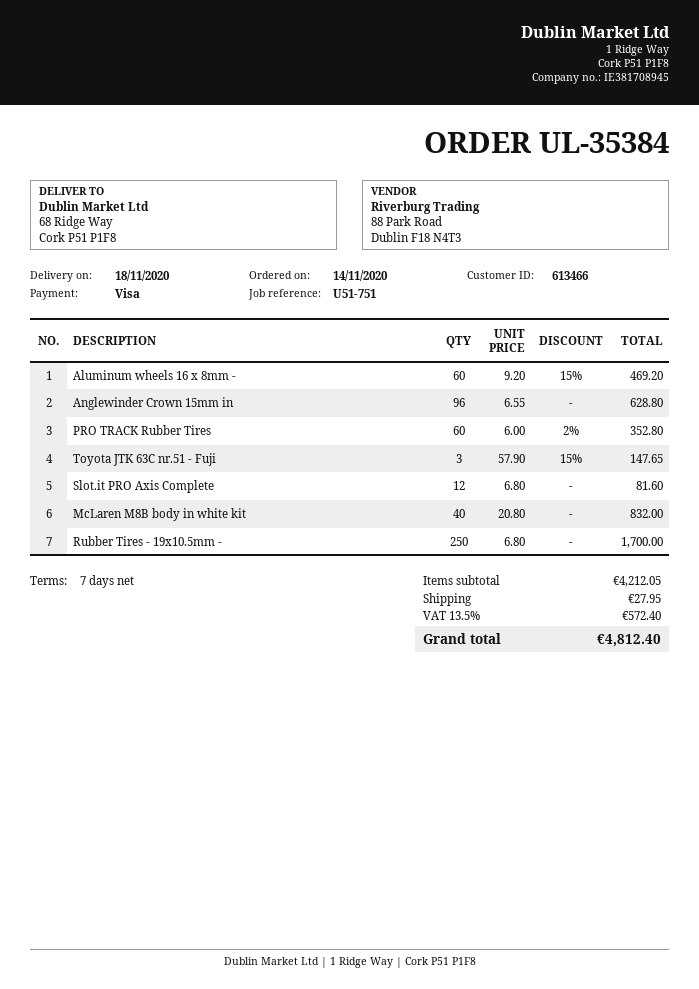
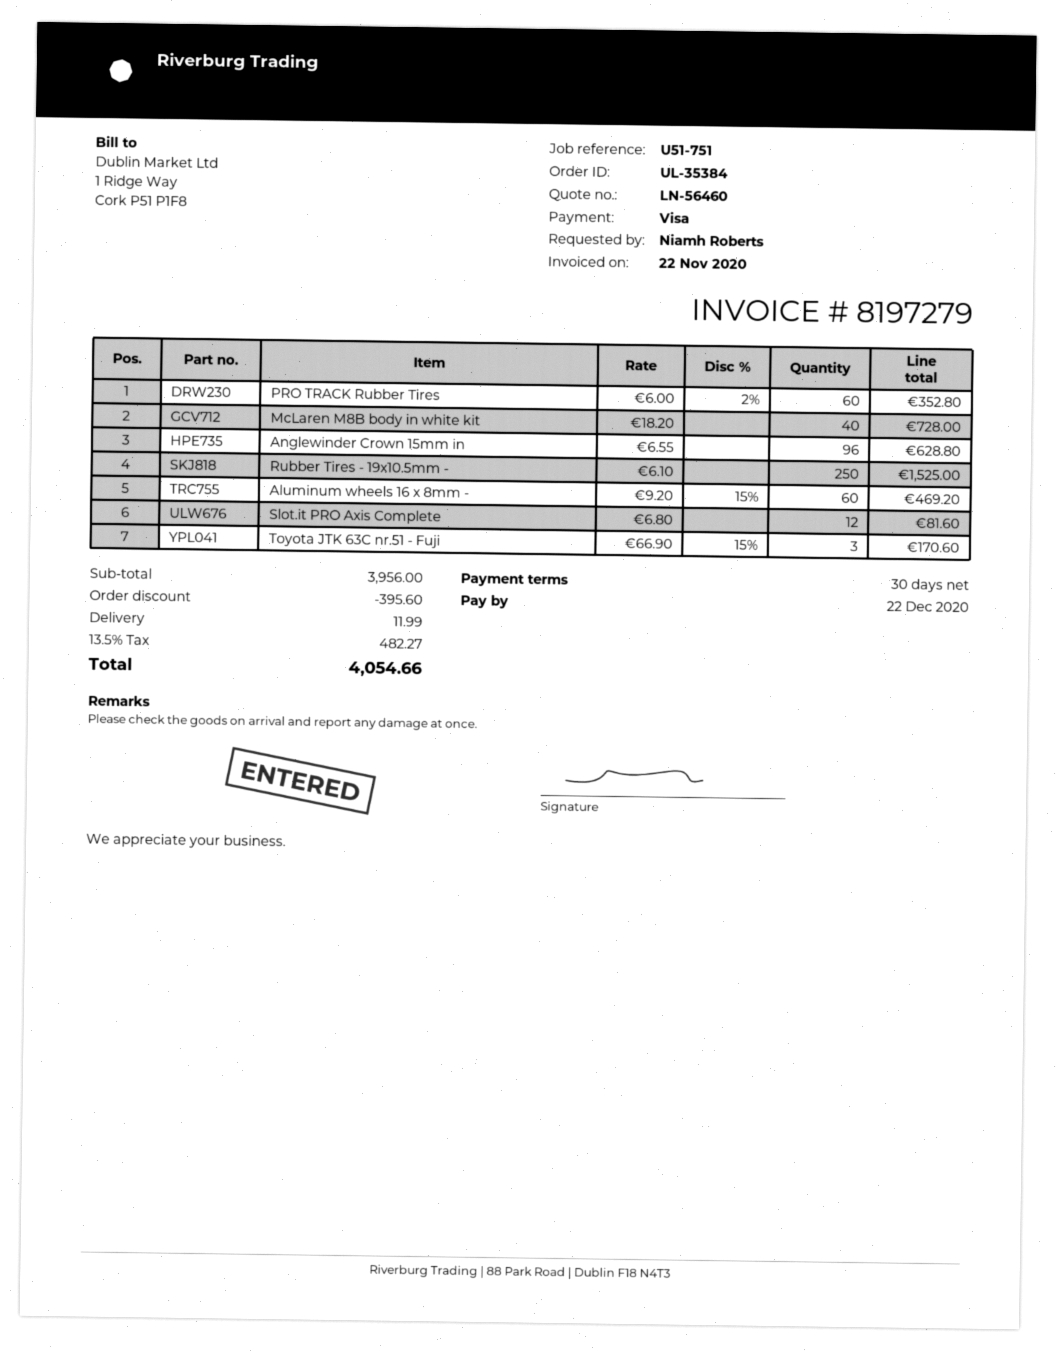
payment terms: 7 days -> 30 days
Toyota JTK 63C nr.51 - Fuji: 3 x 57.90 - 15% = 147.65 -> 3 x 66.90 - 15% = 170.60
McLaren M8B body in white kit: 40 x 20.80 = 832.00 -> 40 x 18.20 = 728.00
Rubber Tires - 19x10.5mm -: 250 x 6.80 = 1700.00 -> 250 x 6.10 = 1525.00
subtotal: 4212.05 -> 3956.00
discount: none -> 395.60
shipping: 27.95 -> 11.99
tax: 13.5% = 572.40 -> 13.5% = 482.27
total: 4812.40 -> 4054.66

